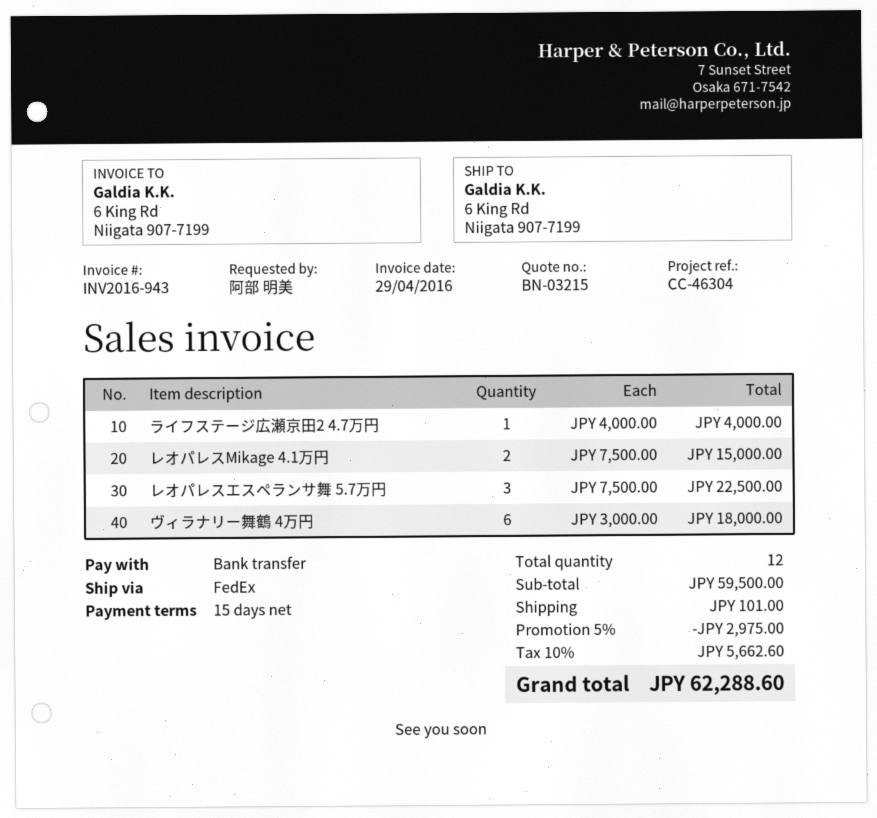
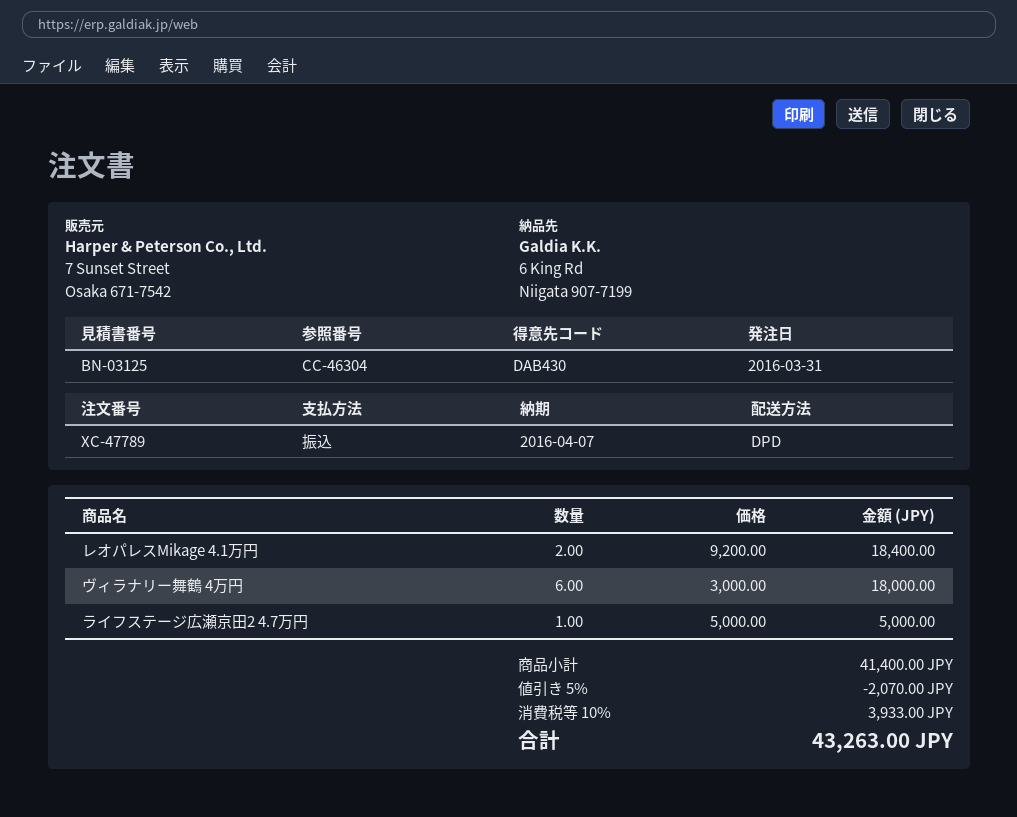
quote number: BN-03215 -> BN-03125
shipping method: FedEx -> DPD
ライフステージ広瀬京田2 4.7万円: 1 x 4000.00 = 4000.00 -> 1 x 5000.00 = 5000.00
レオパレスMikage 4.1万円: 2 x 7500.00 = 15000.00 -> 2 x 9200.00 = 18400.00
レオパレスエスペランサ舞 5.7万円: 3 x 7500.00 = 22500.00 -> none
subtotal: 59500.00 -> 41400.00
discount: 5% = 2975.00 -> 5% = 2070.00
shipping: 101.00 -> none
tax: 10% = 5662.60 -> 10% = 3933.00
total: 62288.60 -> 43263.00

